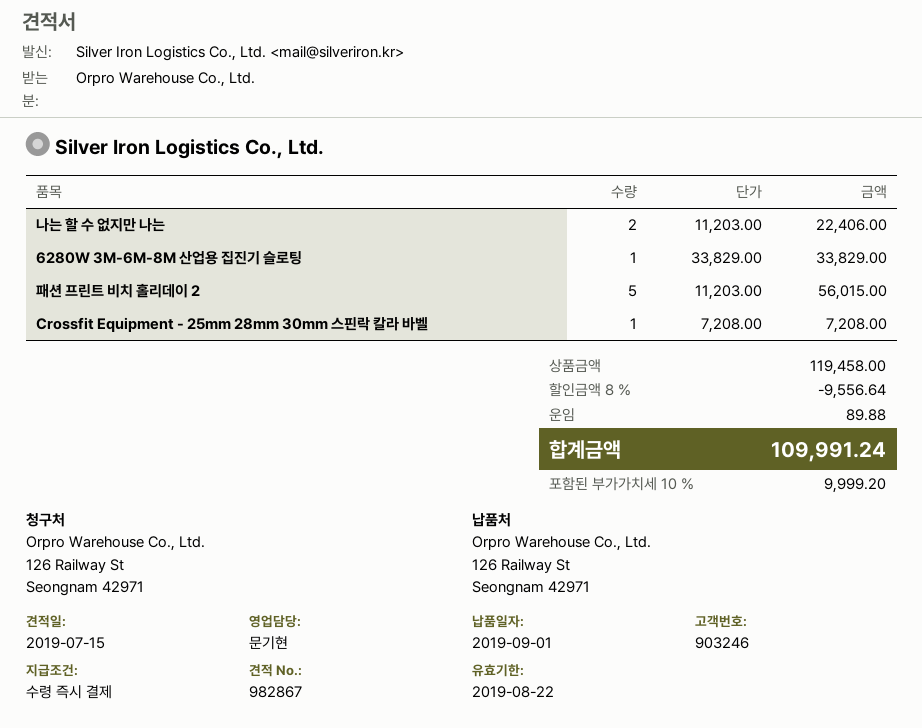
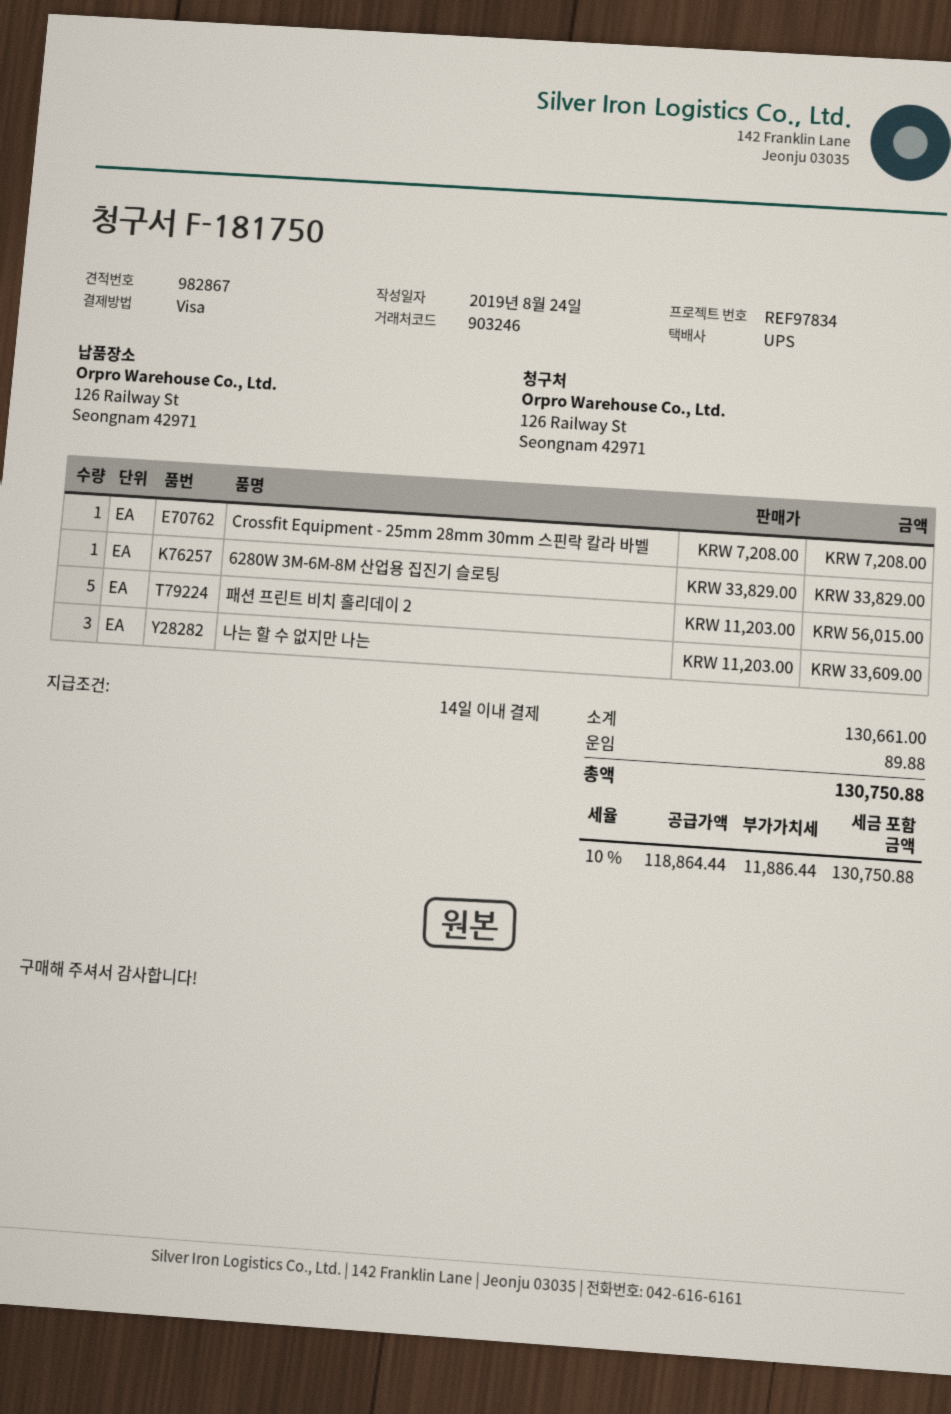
payment terms: on receipt -> 14 days
나는 할 수 없지만 나는: 2 x 11203.00 = 22406.00 -> 3 x 11203.00 = 33609.00
subtotal: 119458.00 -> 130661.00
discount: 8% = 9556.64 -> none
tax: 10% = 9999.20 -> 10% = 11886.44
total: 109991.24 -> 130750.88

